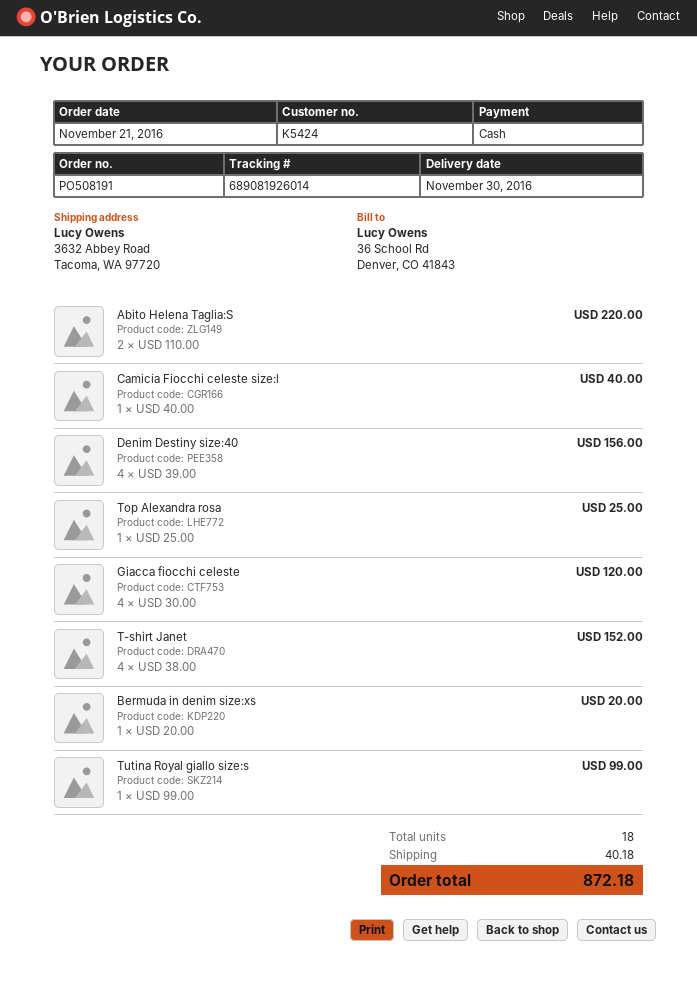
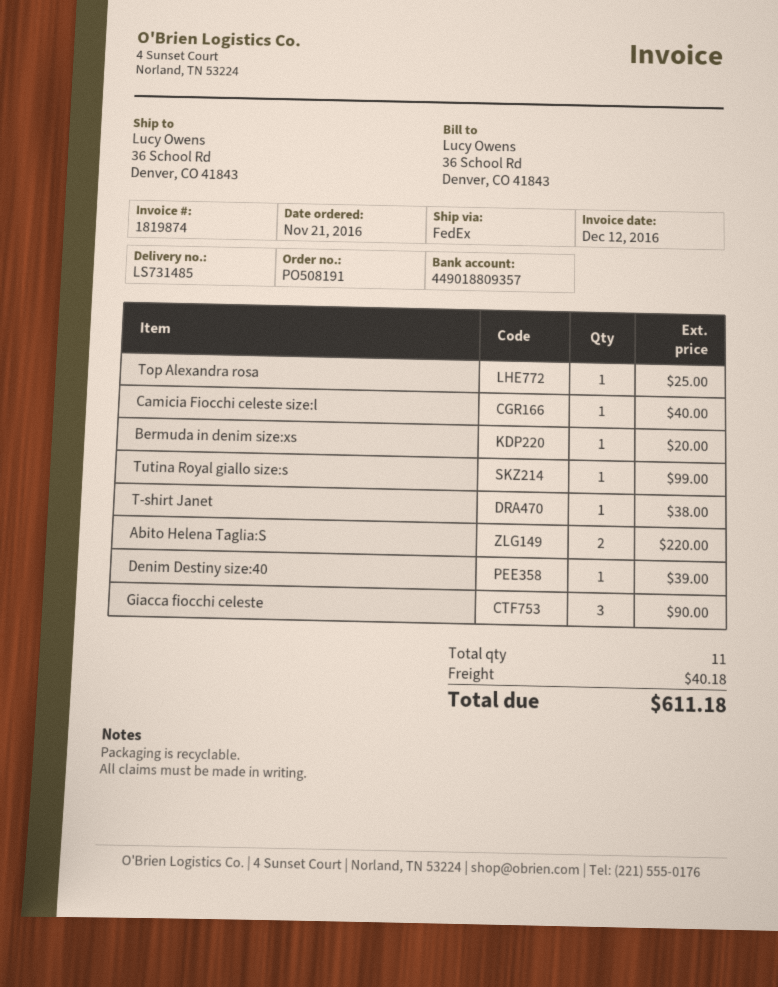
ship to: 3632 Abbey Road, Tacoma, WA 97720 -> 36 School Rd, Denver, CO 41843
Denim Destiny size:40: 4 for 156.00 -> 1 for 39.00
Giacca fiocchi celeste: 4 for 120.00 -> 3 for 90.00
T-shirt Janet: 4 for 152.00 -> 1 for 38.00
total quantity: 18 -> 11
total: 872.18 -> 611.18

